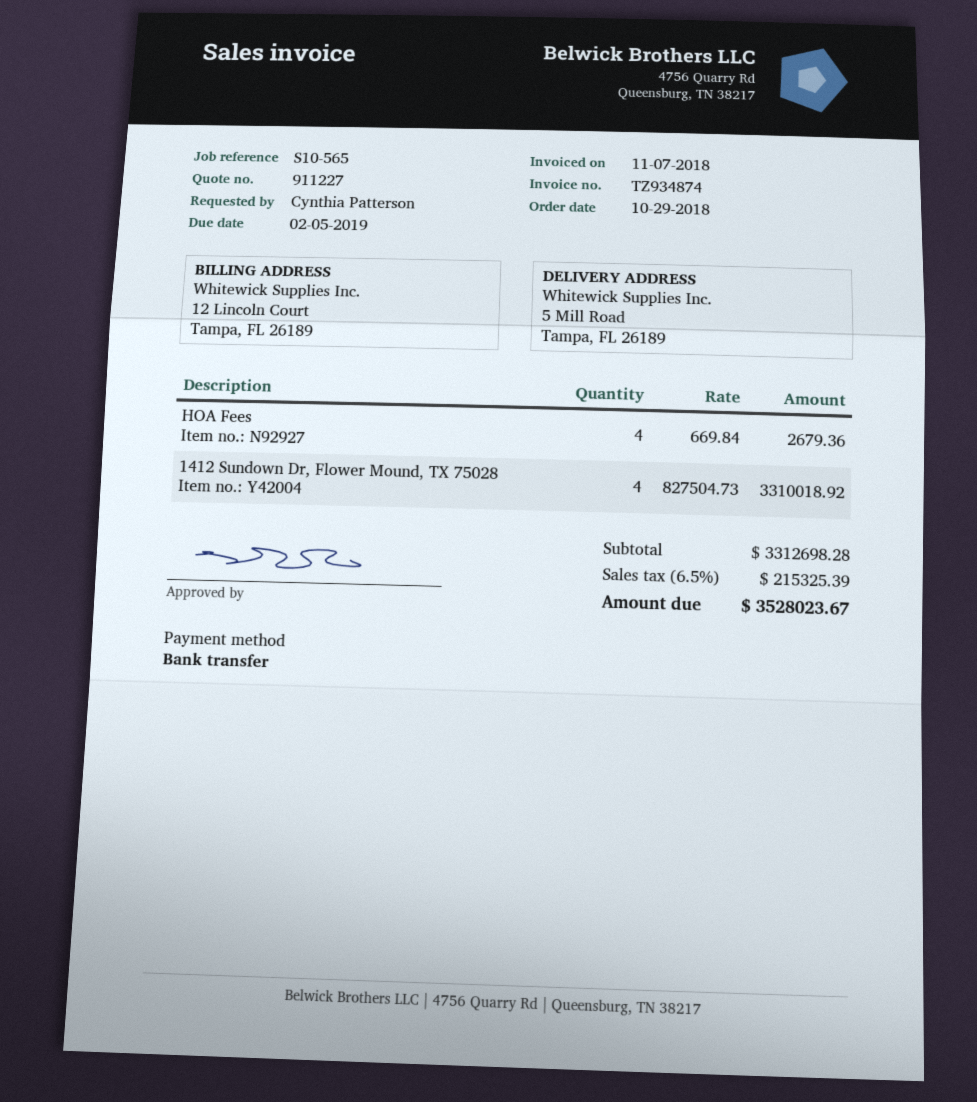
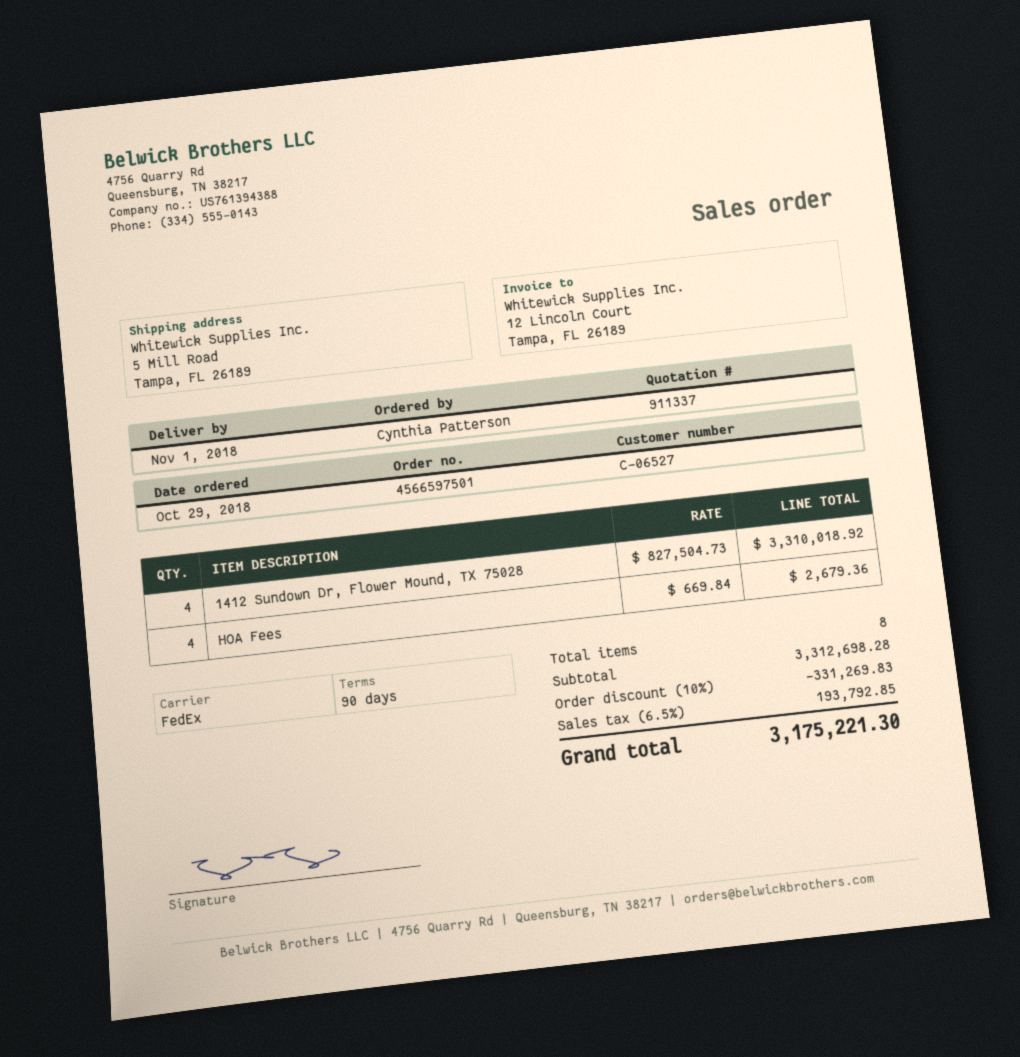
quote number: 911227 -> 911337
discount: none -> 10% = 331269.83
tax: 6.5% = 215325.39 -> 6.5% = 193792.85
total: 3528023.67 -> 3175221.30

